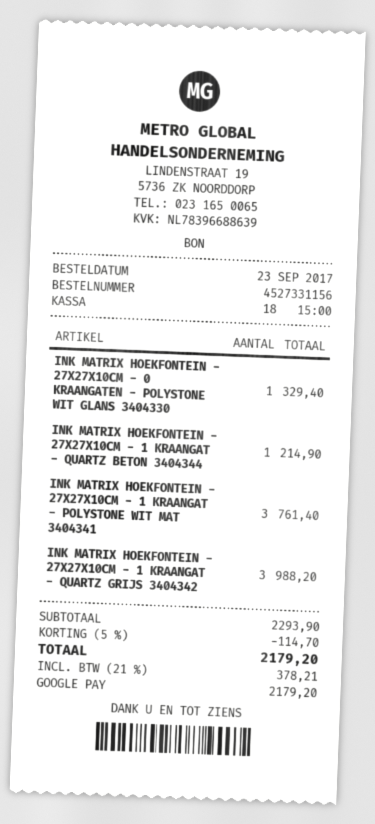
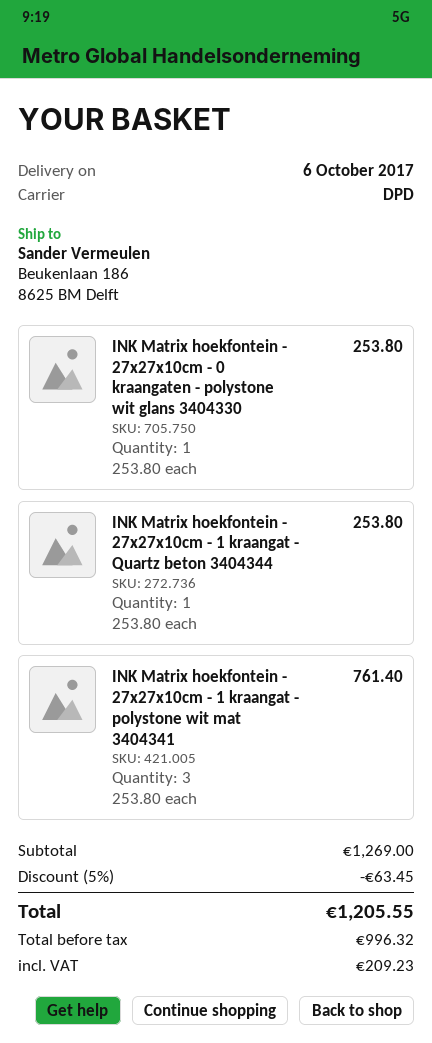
INK MATRIX HOEKFONTEIN - 27X27X10CM - 0 KRAANGATEN - POLYSTONE WIT GLANS 3404330: 1 for 329.40 -> 1 for 253.80
INK MATRIX HOEKFONTEIN - 27X27X10CM - 1 KRAANGAT - QUARTZ BETON 3404344: 1 for 214.90 -> 1 for 253.80
INK MATRIX HOEKFONTEIN - 27X27X10CM - 1 KRAANGAT - QUARTZ GRIJS 3404342: 3 for 988.20 -> none
subtotal: 2293.90 -> 1269.00
discount: 5% = 114.70 -> 5% = 63.45
tax: 378.21 -> 209.23
total: 2179.20 -> 1205.55

